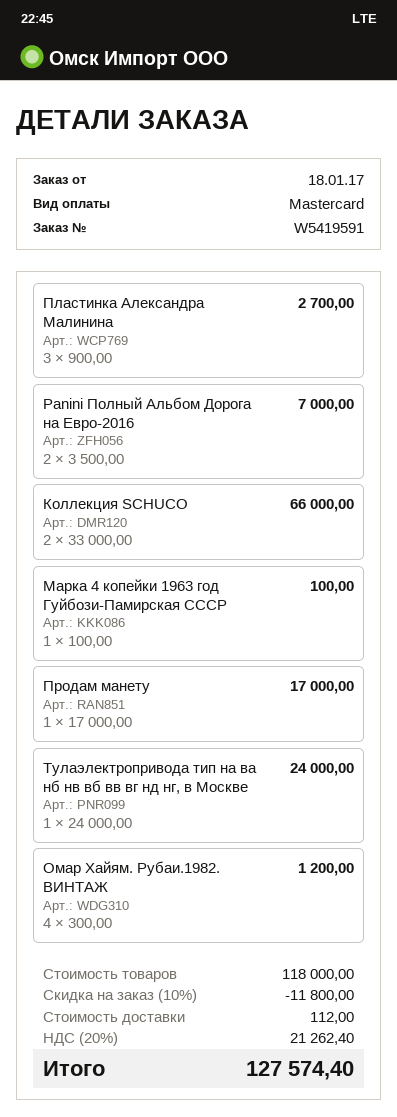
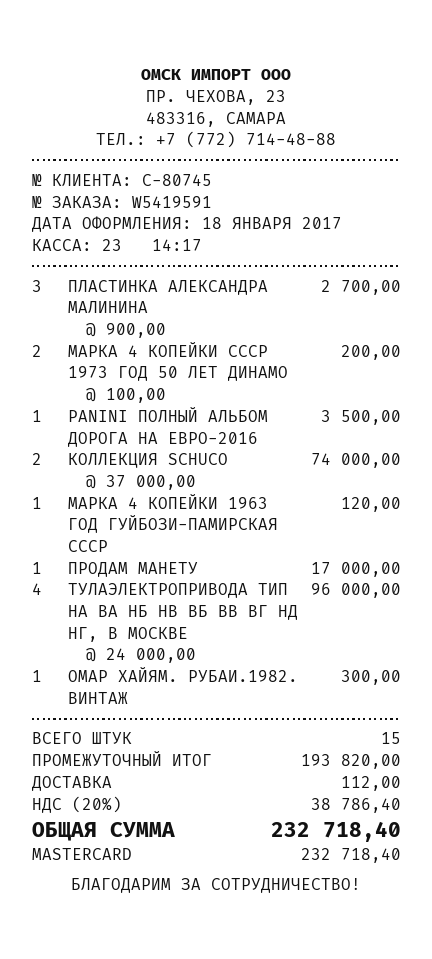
Panini Полный Альбом Дорога на Евро-2016: 2 x 3500.00 = 7000.00 -> 1 x 3500.00 = 3500.00
Коллекция SCHUCO: 2 x 33000.00 = 66000.00 -> 2 x 37000.00 = 74000.00
Марка 4 копейки 1963 год Гуйбози-Памирская СССР: 1 x 100.00 = 100.00 -> 1 x 120.00 = 120.00
Тулаэлектропривода тип на ва нб нв вб вв вг нд нг, в Москве: 1 x 24000.00 = 24000.00 -> 4 x 24000.00 = 96000.00
Омар Хайям. Рубаи.1982. ВИНТАЖ: 4 x 300.00 = 1200.00 -> 1 x 300.00 = 300.00
МАРКА 4 КОПЕЙКИ СССР 1973 ГОД 50 ЛЕТ ДИНАМО: none -> 2 x 100.00 = 200.00
subtotal: 118000.00 -> 193820.00
discount: 10% = 11800.00 -> none
tax: 20% = 21262.40 -> 20% = 38786.40
total: 127574.40 -> 232718.40

